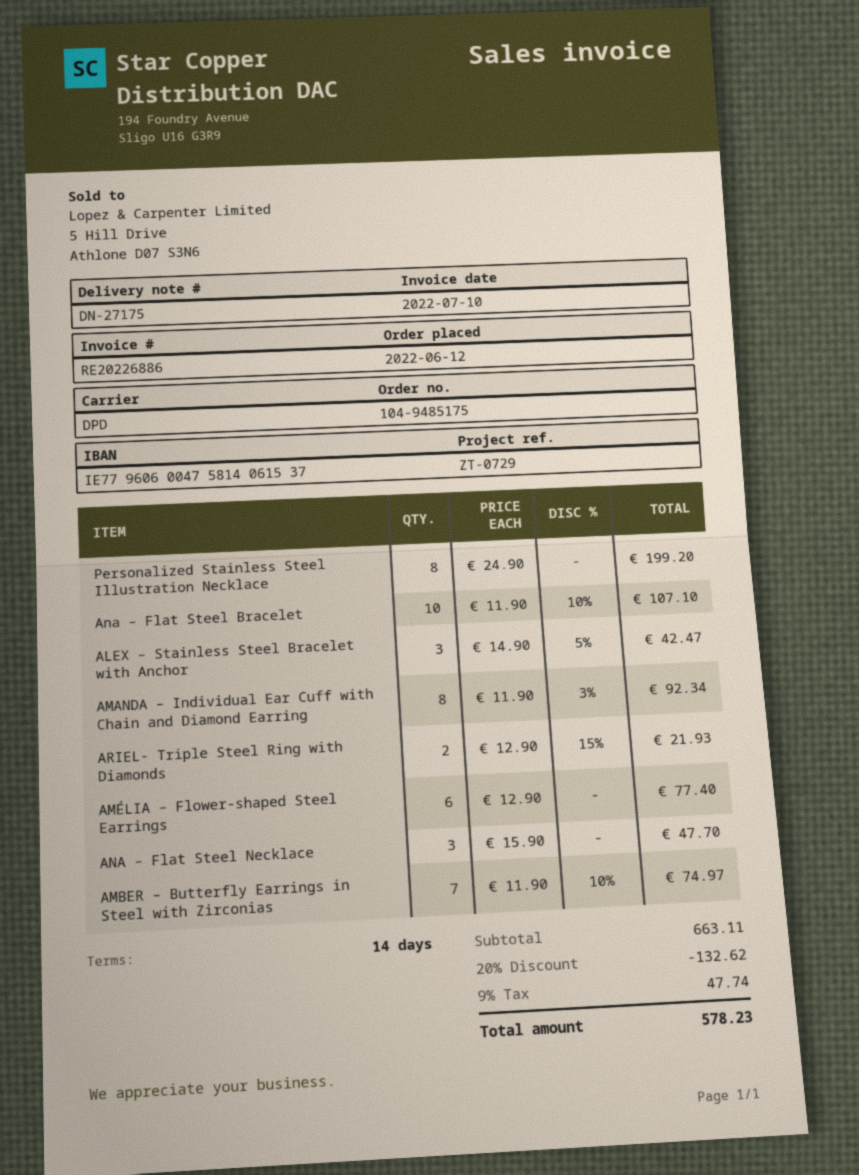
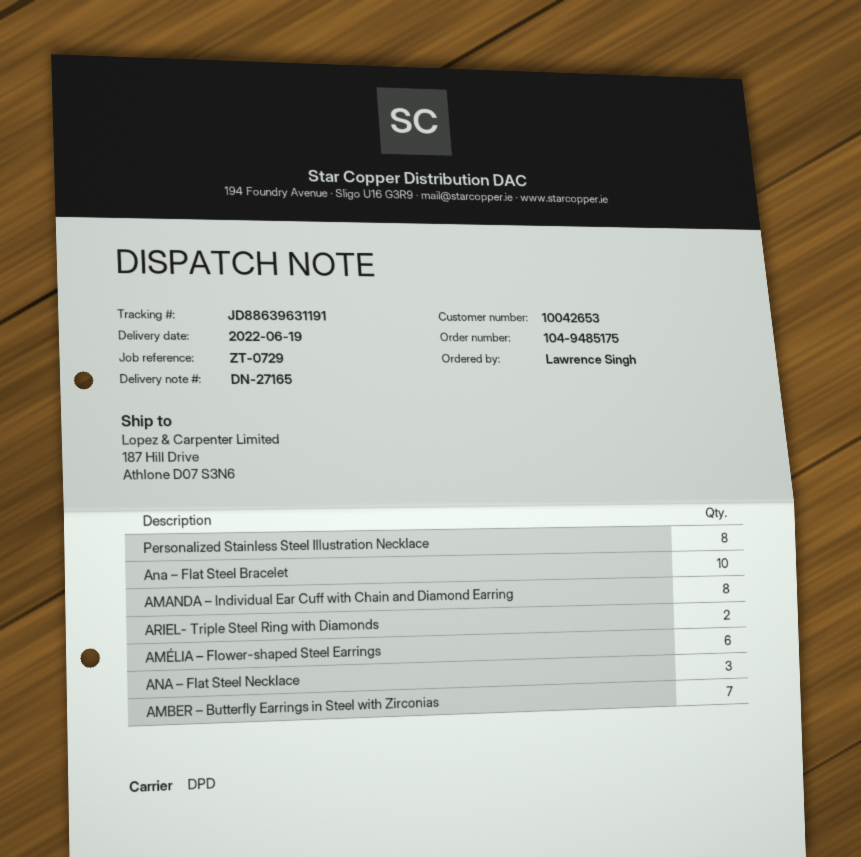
delivery note number: DN-27175 -> DN-27165
ALEX – Stainless Steel Bracelet with Anchor: 3 -> none

